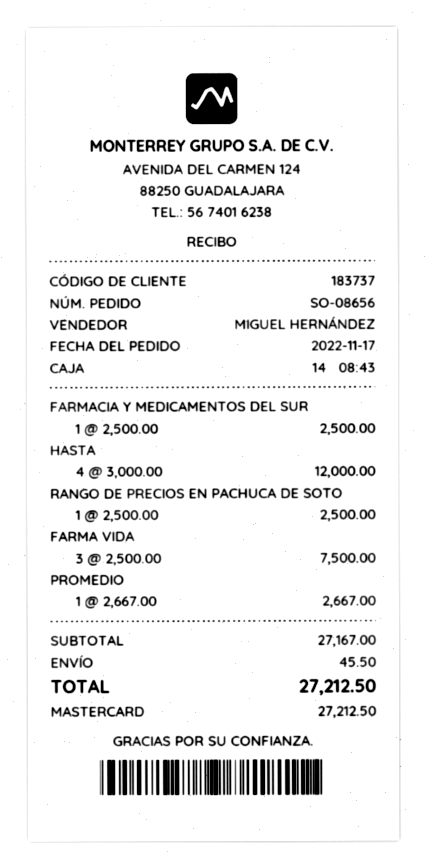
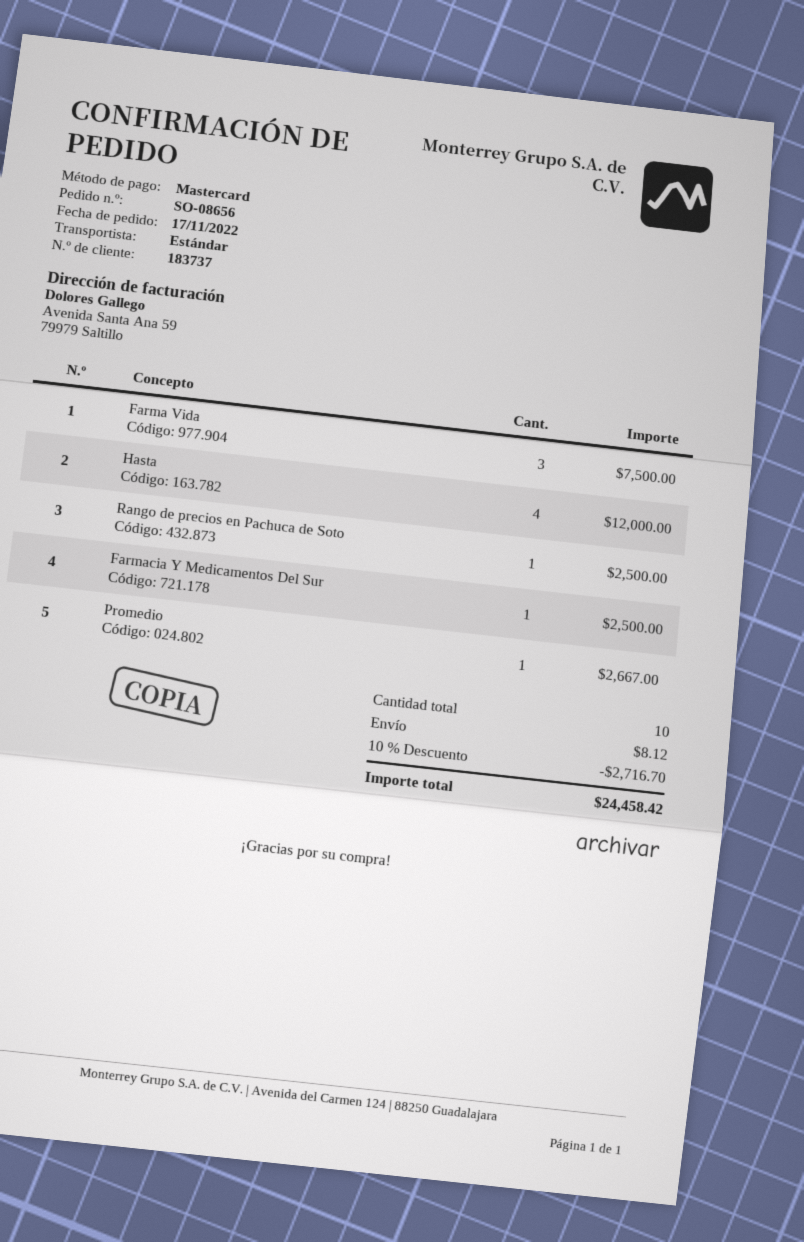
discount: none -> 10% = 2716.70
shipping: 45.50 -> 8.12
total: 27212.50 -> 24458.42

